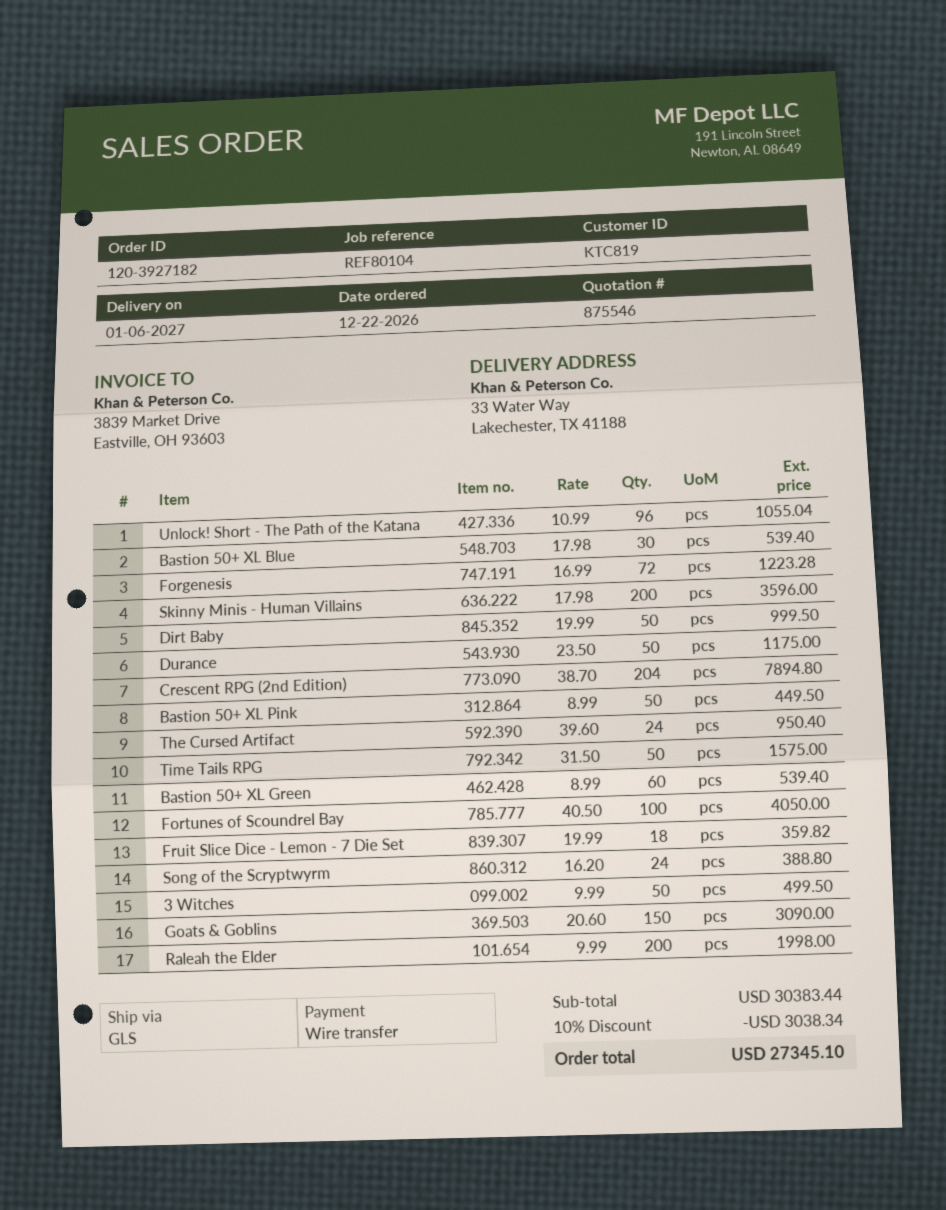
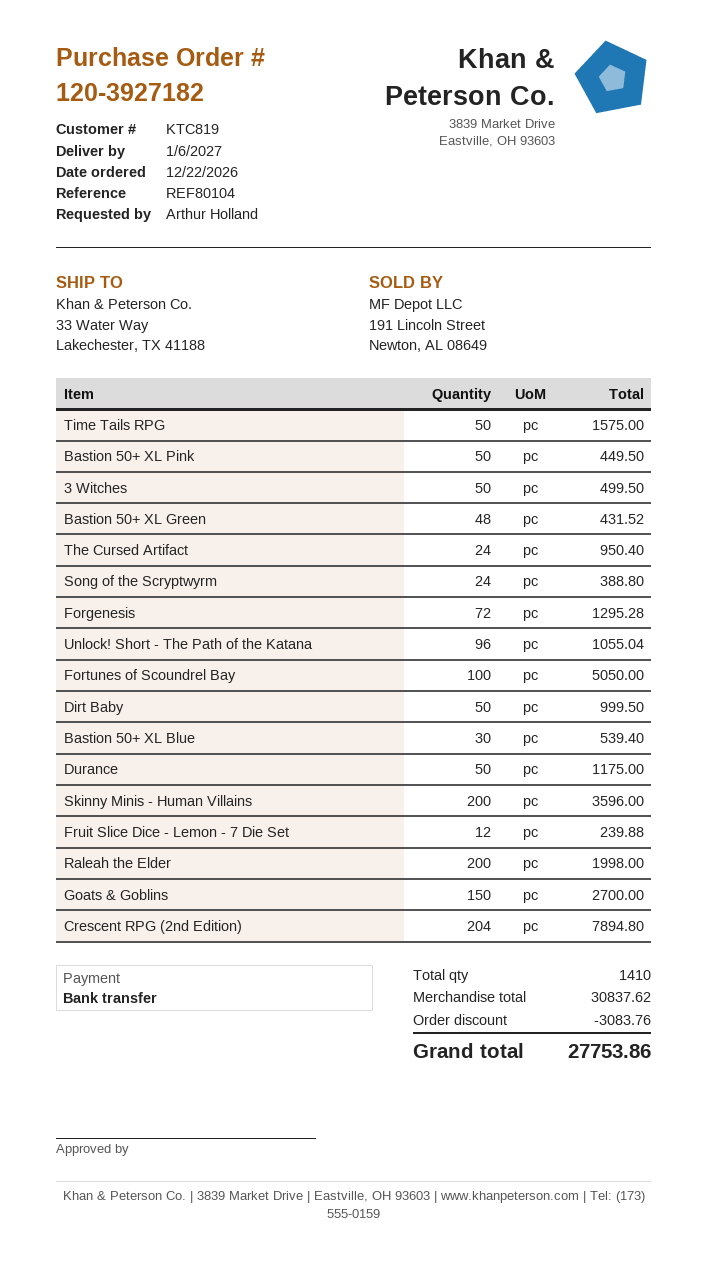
Forgenesis: 72 for 1223.28 -> 72 for 1295.28
Bastion 50+ XL Green: 60 for 539.40 -> 48 for 431.52
Fortunes of Scoundrel Bay: 100 for 4050.00 -> 100 for 5050.00
Fruit Slice Dice - Lemon - 7 Die Set: 18 for 359.82 -> 12 for 239.88
Goats & Goblins: 150 for 3090.00 -> 150 for 2700.00
subtotal: 30383.44 -> 30837.62
discount: 3038.34 -> 3083.76
total: 27345.10 -> 27753.86

